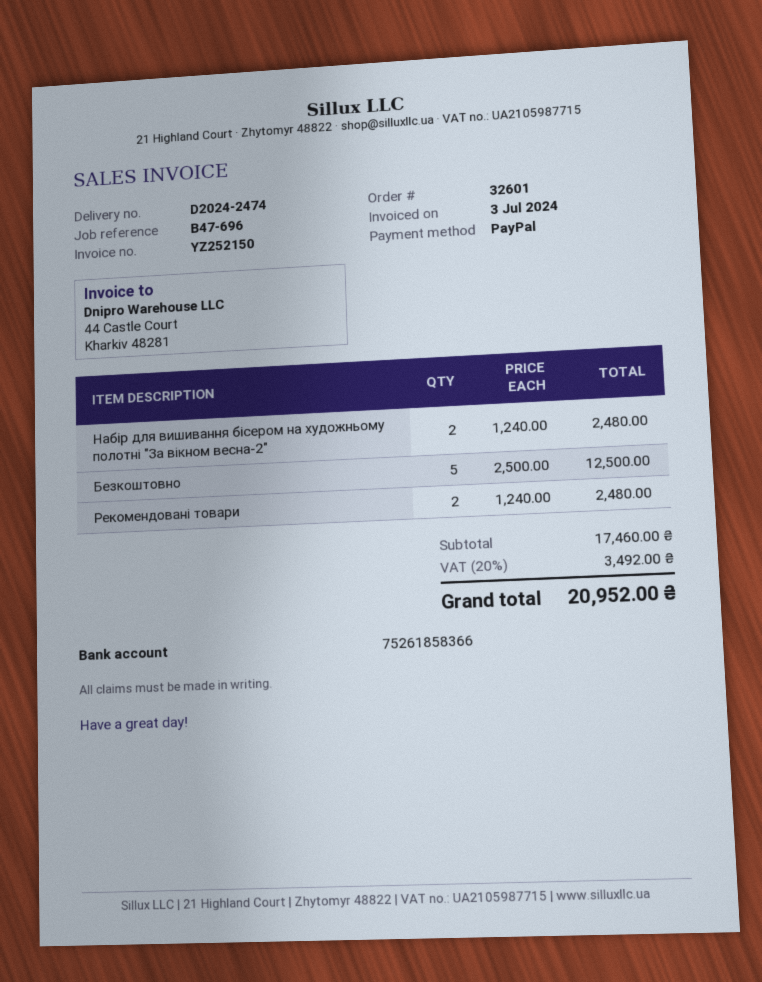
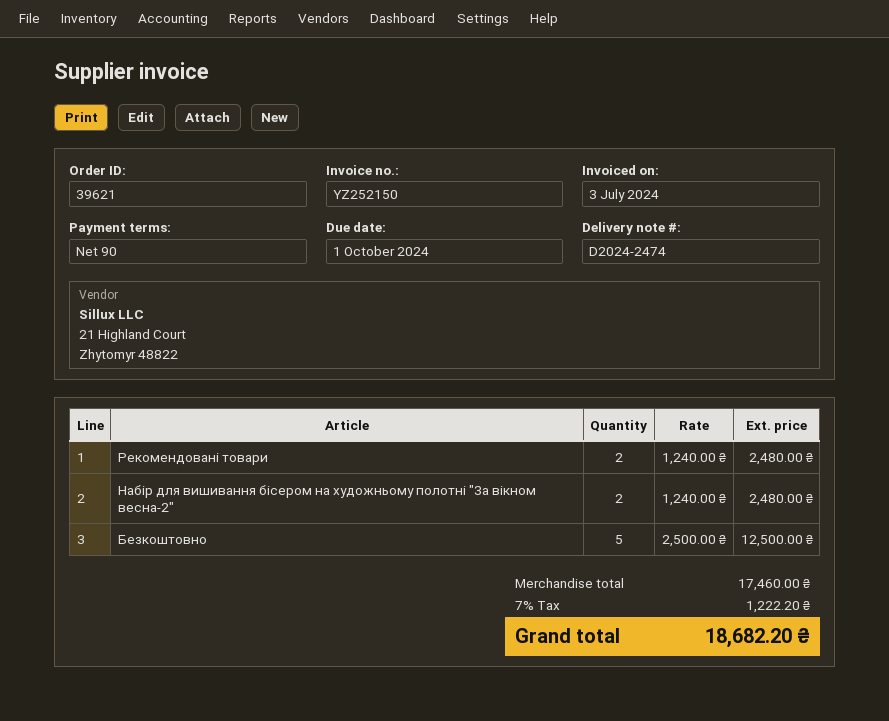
order number: 32601 -> 39621
tax: 20% = 3492.00 -> 7% = 1222.20
total: 20952.00 -> 18682.20

